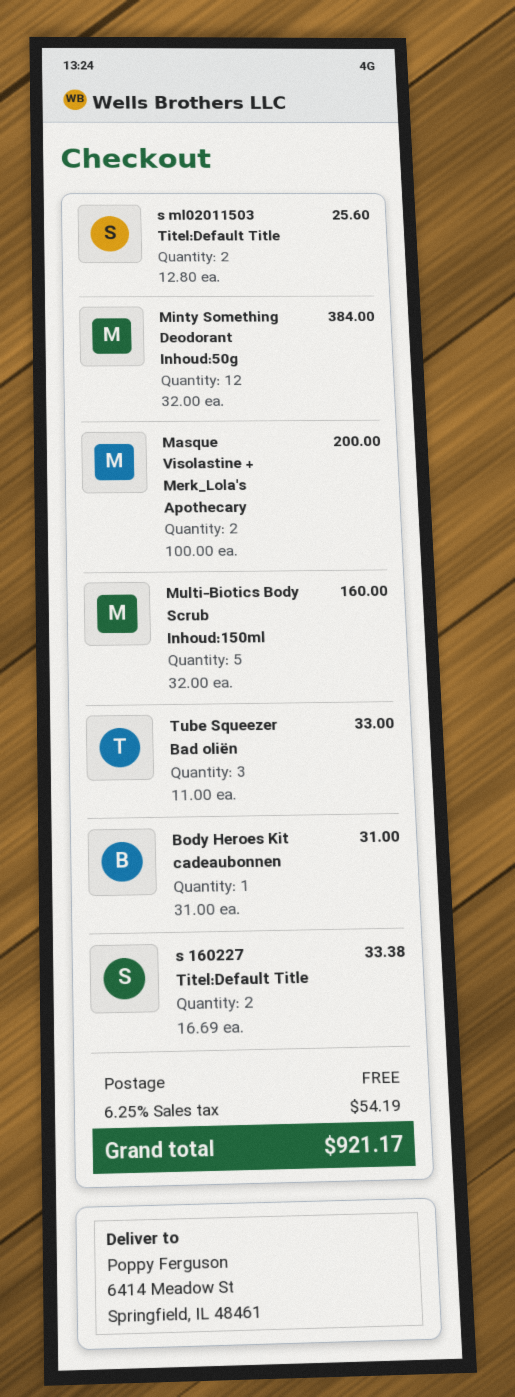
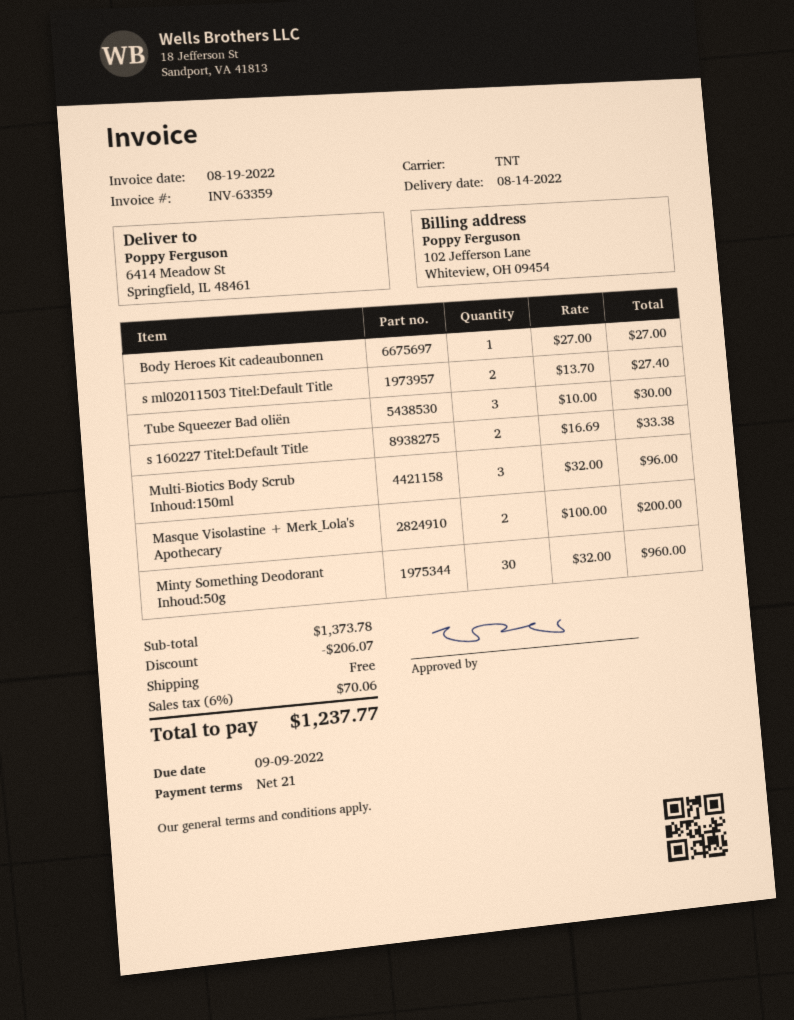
s ml02011503 Titel:Default Title: 2 x 12.80 = 25.60 -> 2 x 13.70 = 27.40
Minty Something Deodorant Inhoud:50g: 12 x 32.00 = 384.00 -> 30 x 32.00 = 960.00
Multi‑Biotics Body Scrub Inhoud:150ml: 5 x 32.00 = 160.00 -> 3 x 32.00 = 96.00
Tube Squeezer Bad oliën: 3 x 11.00 = 33.00 -> 3 x 10.00 = 30.00
Body Heroes Kit cadeaubonnen: 1 x 31.00 = 31.00 -> 1 x 27.00 = 27.00
discount: none -> 206.07
tax: 6.25% = 54.19 -> 6% = 70.06
total: 921.17 -> 1237.77

